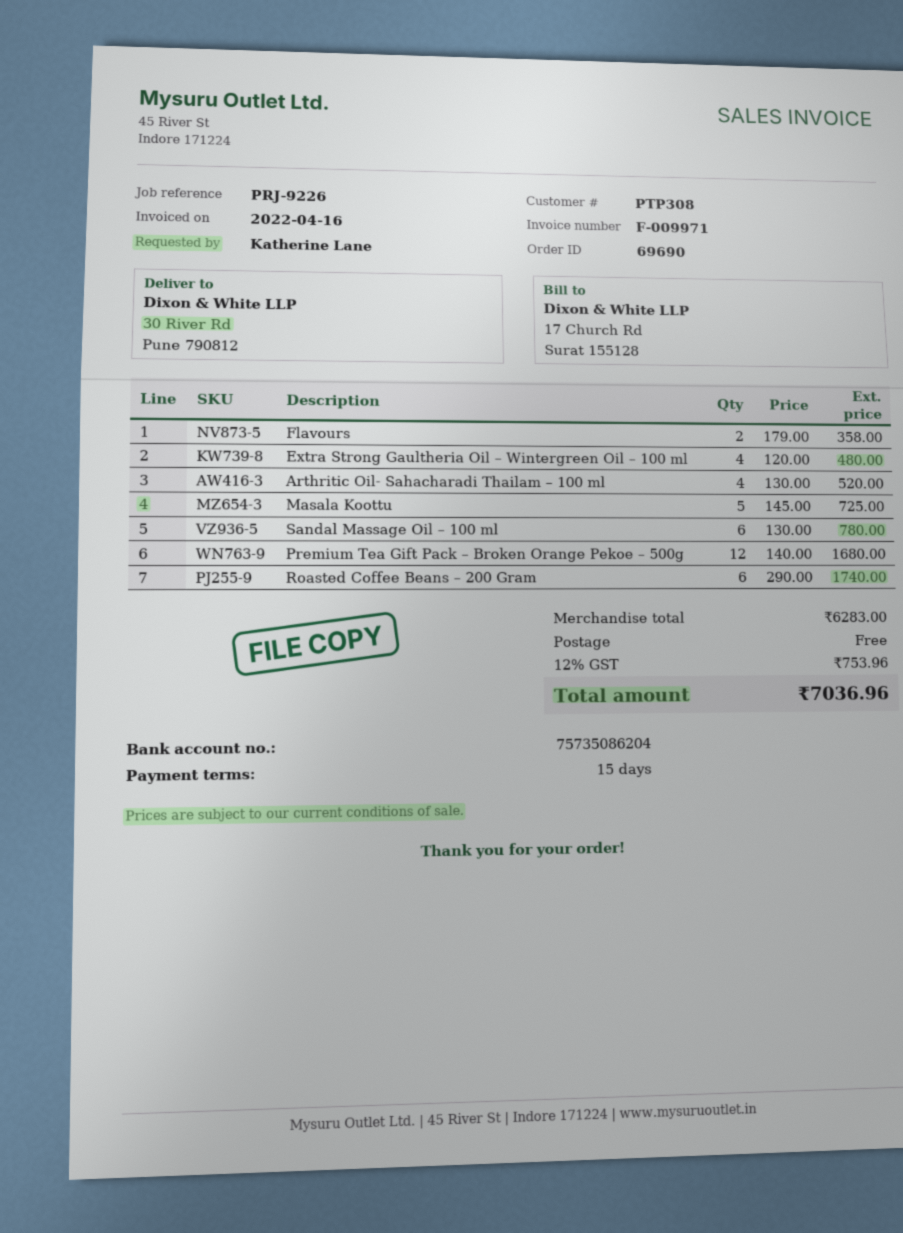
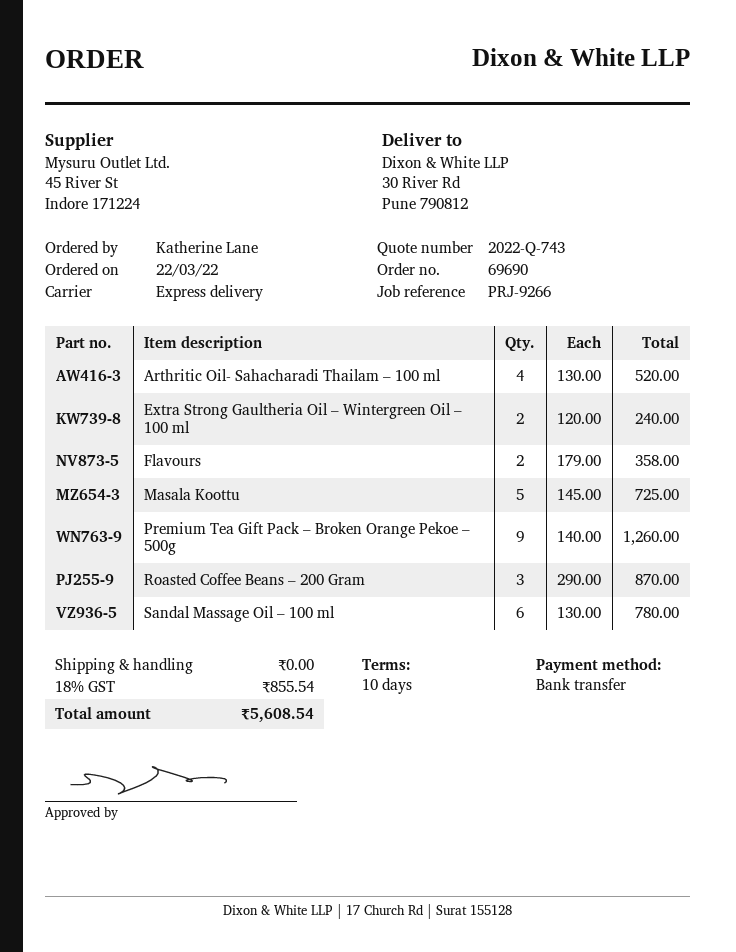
payment terms: 15 days -> 10 days
reference: PRJ-9226 -> PRJ-9266
Extra Strong Gaultheria Oil – Wintergreen Oil – 100 ml: 4 x 120.00 = 480.00 -> 2 x 120.00 = 240.00
Premium Tea Gift Pack – Broken Orange Pekoe – 500g: 12 x 140.00 = 1680.00 -> 9 x 140.00 = 1260.00
Roasted Coffee Beans – 200 Gram: 6 x 290.00 = 1740.00 -> 3 x 290.00 = 870.00
tax: 12% = 753.96 -> 18% = 855.54
total: 7036.96 -> 5608.54

